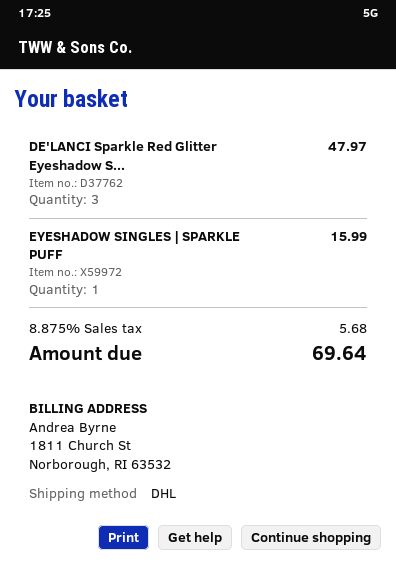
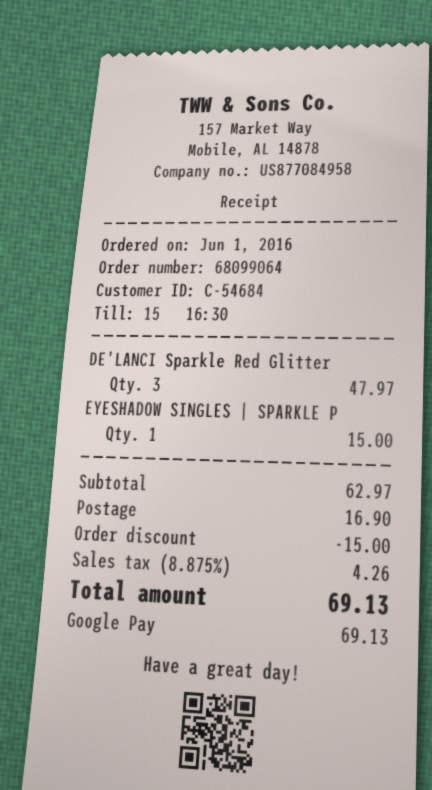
EYESHADOW SINGLES | SPARKLE PUFF: 1 for 15.99 -> 1 for 15.00
discount: none -> 15.00
shipping: none -> 16.90
tax: 8.875% = 5.68 -> 8.875% = 4.26
total: 69.64 -> 69.13

